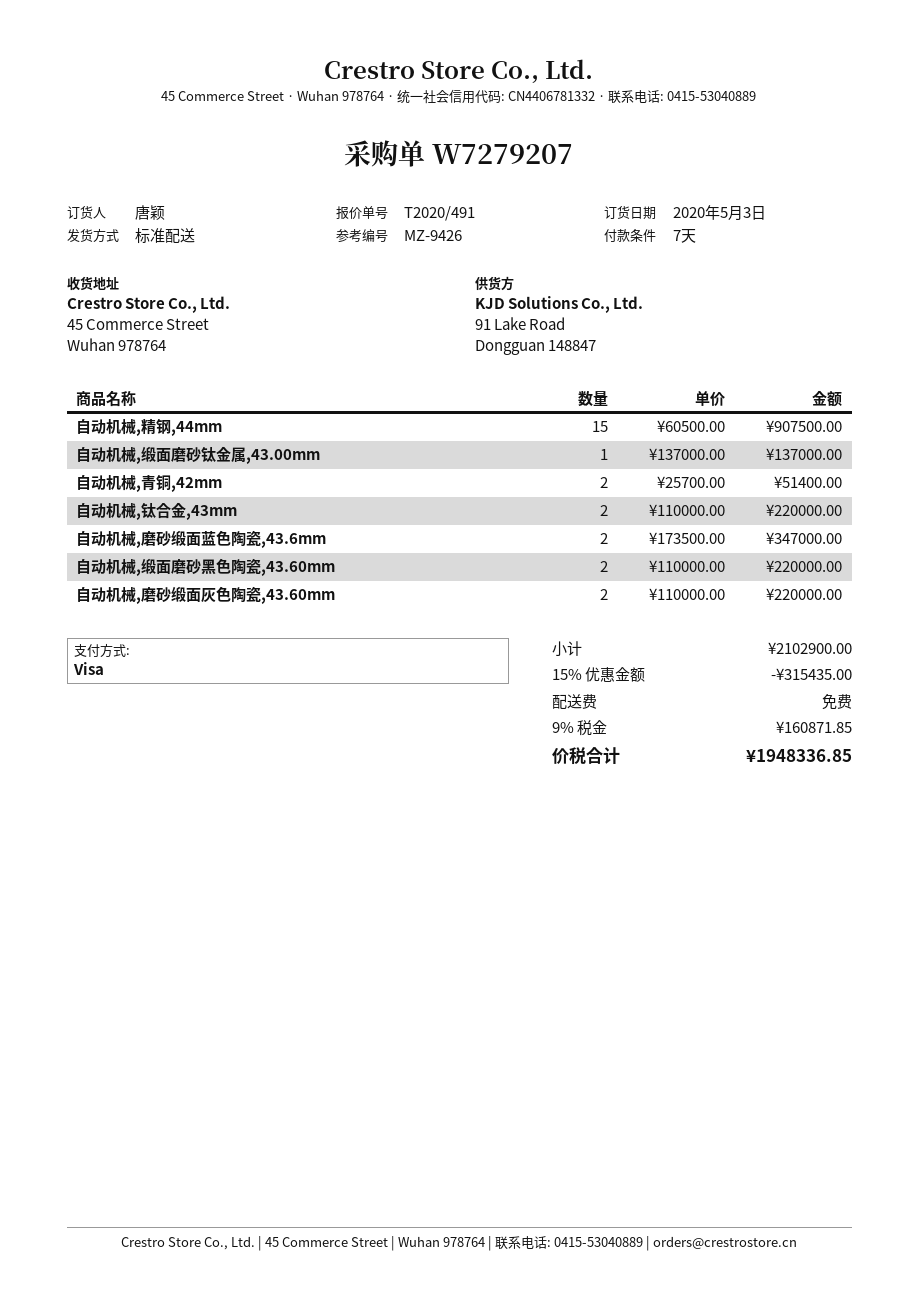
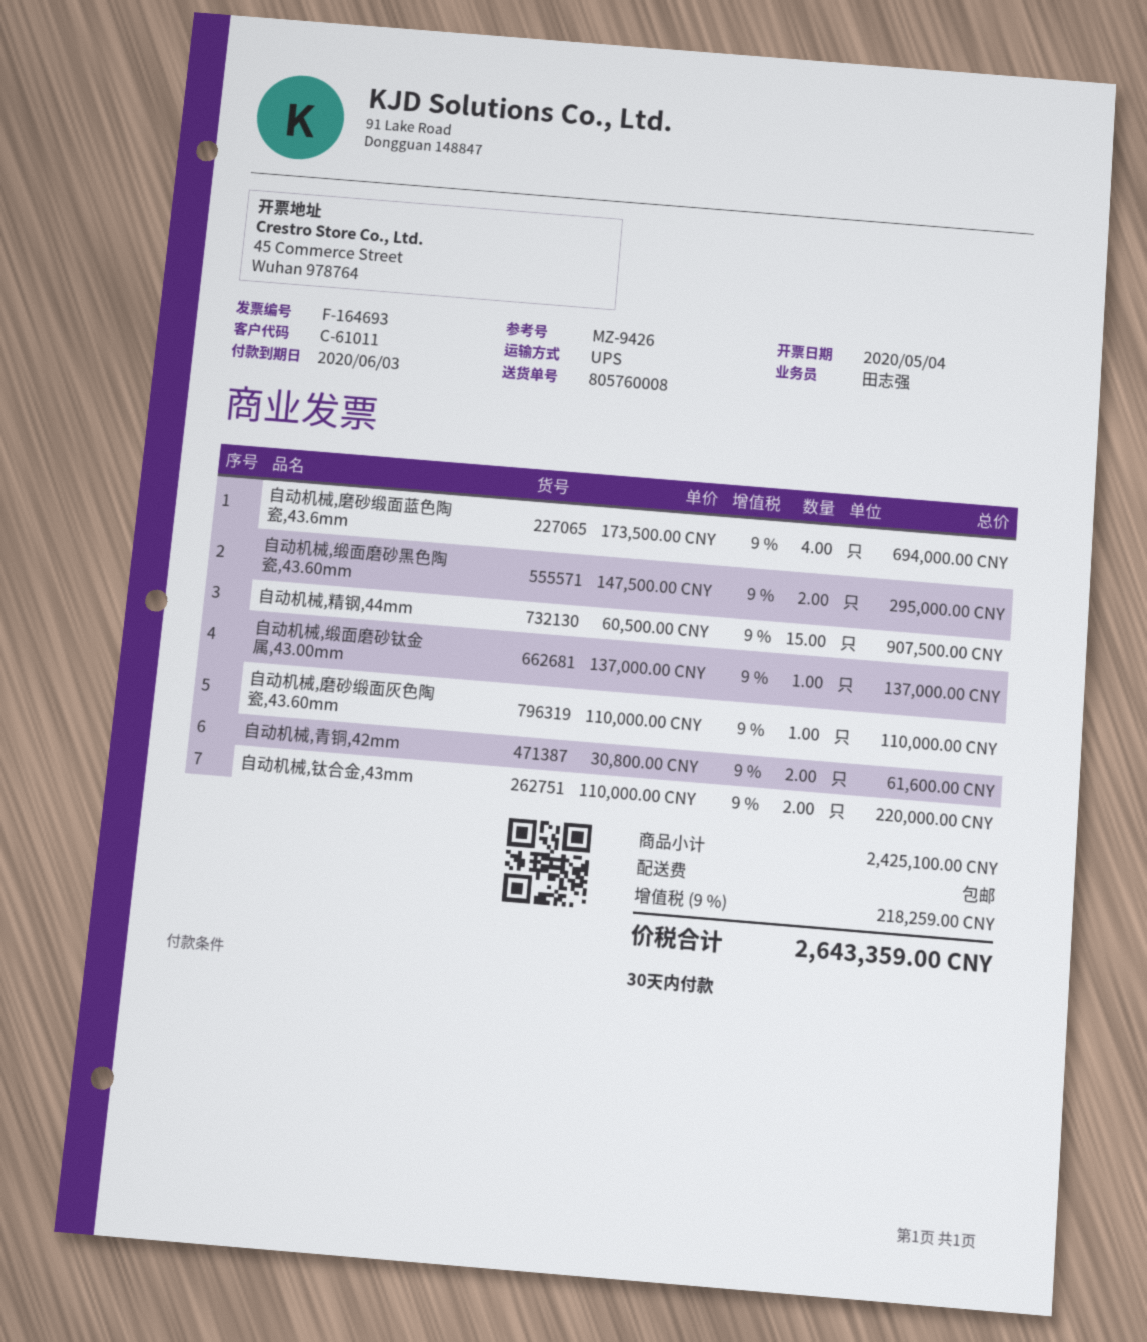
payment terms: 7 days -> 30 days
shipping method: standard -> UPS
自动机械,青铜,42mm: 2 x 25700.00 = 51400.00 -> 2 x 30800.00 = 61600.00
自动机械,磨砂缎面蓝色陶瓷,43.6mm: 2 x 173500.00 = 347000.00 -> 4 x 173500.00 = 694000.00
自动机械,缎面磨砂黑色陶瓷,43.60mm: 2 x 110000.00 = 220000.00 -> 2 x 147500.00 = 295000.00
自动机械,磨砂缎面灰色陶瓷,43.60mm: 2 x 110000.00 = 220000.00 -> 1 x 110000.00 = 110000.00
subtotal: 2102900.00 -> 2425100.00
discount: 15% = 315435.00 -> none
tax: 9% = 160871.85 -> 9% = 218259.00
total: 1948336.85 -> 2643359.00

